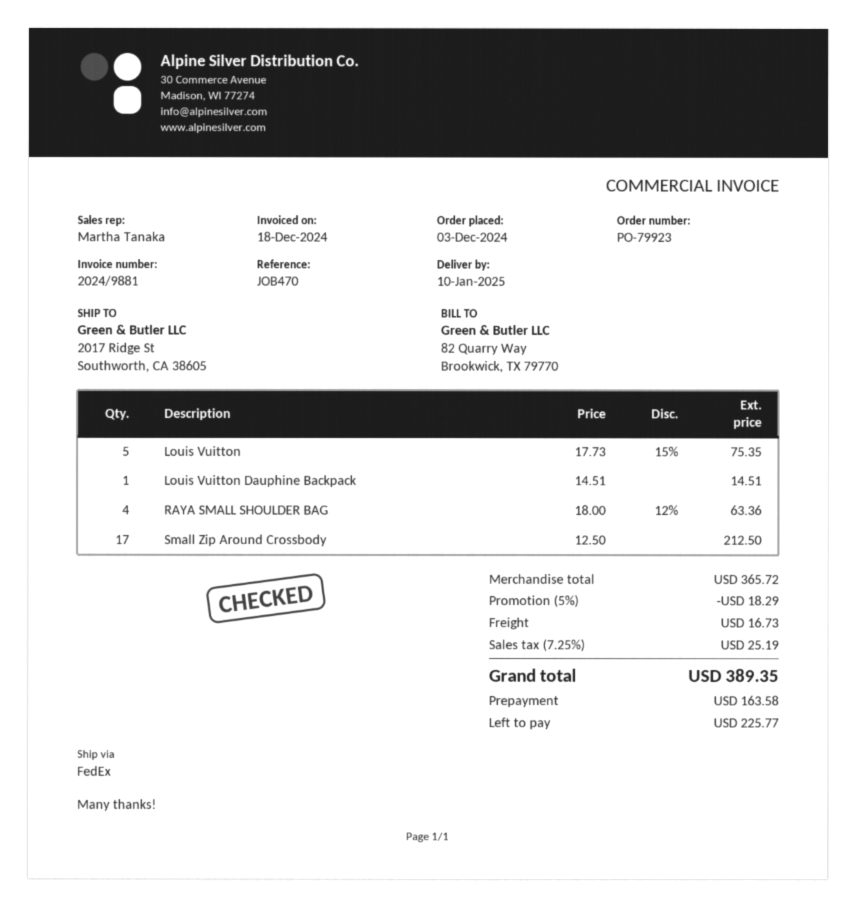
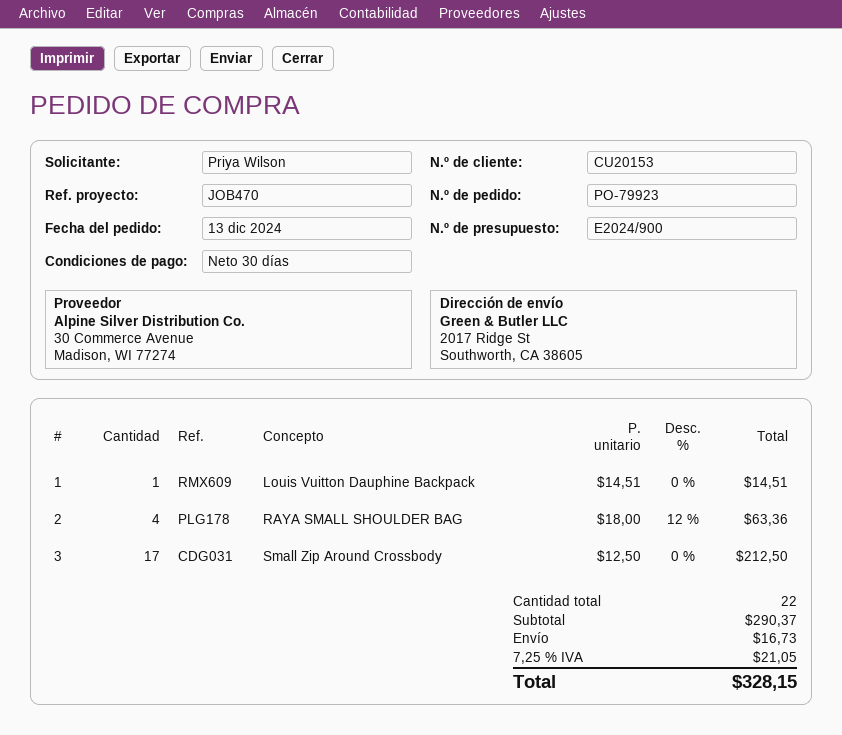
order date: 2024-12-03 -> 2024-12-13
Louis Vuitton: 5 x 17.73 - 15% = 75.35 -> none
subtotal: 365.72 -> 290.37
discount: 5% = 18.29 -> none
tax: 7.25% = 25.19 -> 7.25% = 21.05
total: 389.35 -> 328.15

